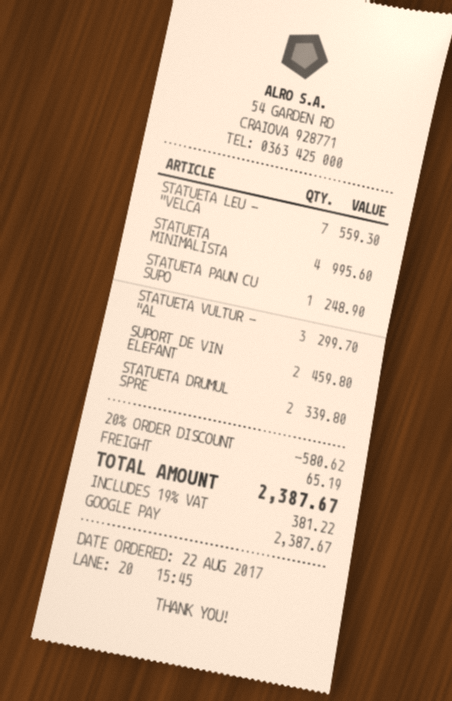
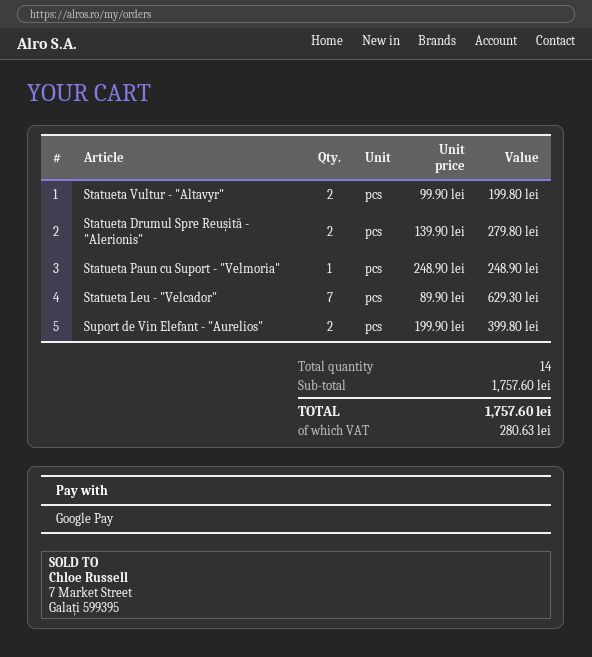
STATUETA LEU - "VELCA: 7 for 559.30 -> 7 for 629.30
STATUETA MINIMALISTA: 4 for 995.60 -> none
STATUETA VULTUR - "AL: 3 for 299.70 -> 2 for 199.80
SUPORT DE VIN ELEFANT: 2 for 459.80 -> 2 for 399.80
STATUETA DRUMUL SPRE: 2 for 339.80 -> 2 for 279.80
discount: 20% = 580.62 -> none
shipping: 65.19 -> none
tax: 381.22 -> 280.63
total: 2387.67 -> 1757.60

